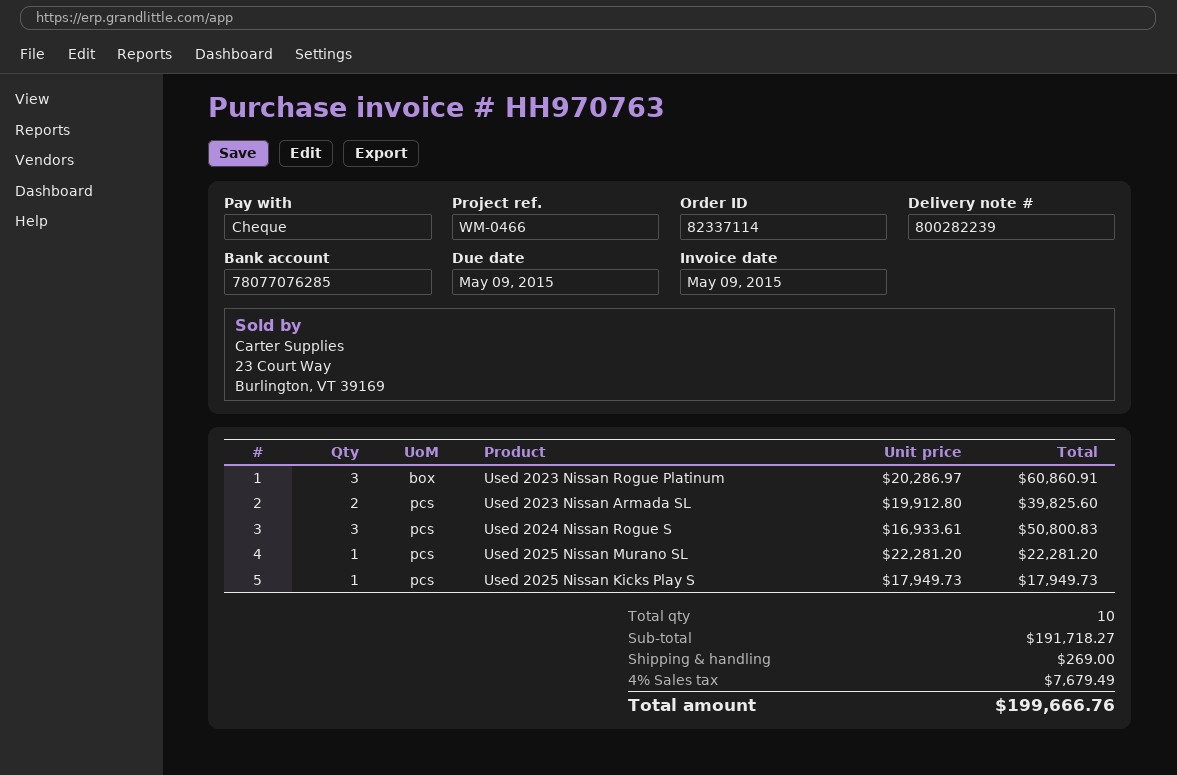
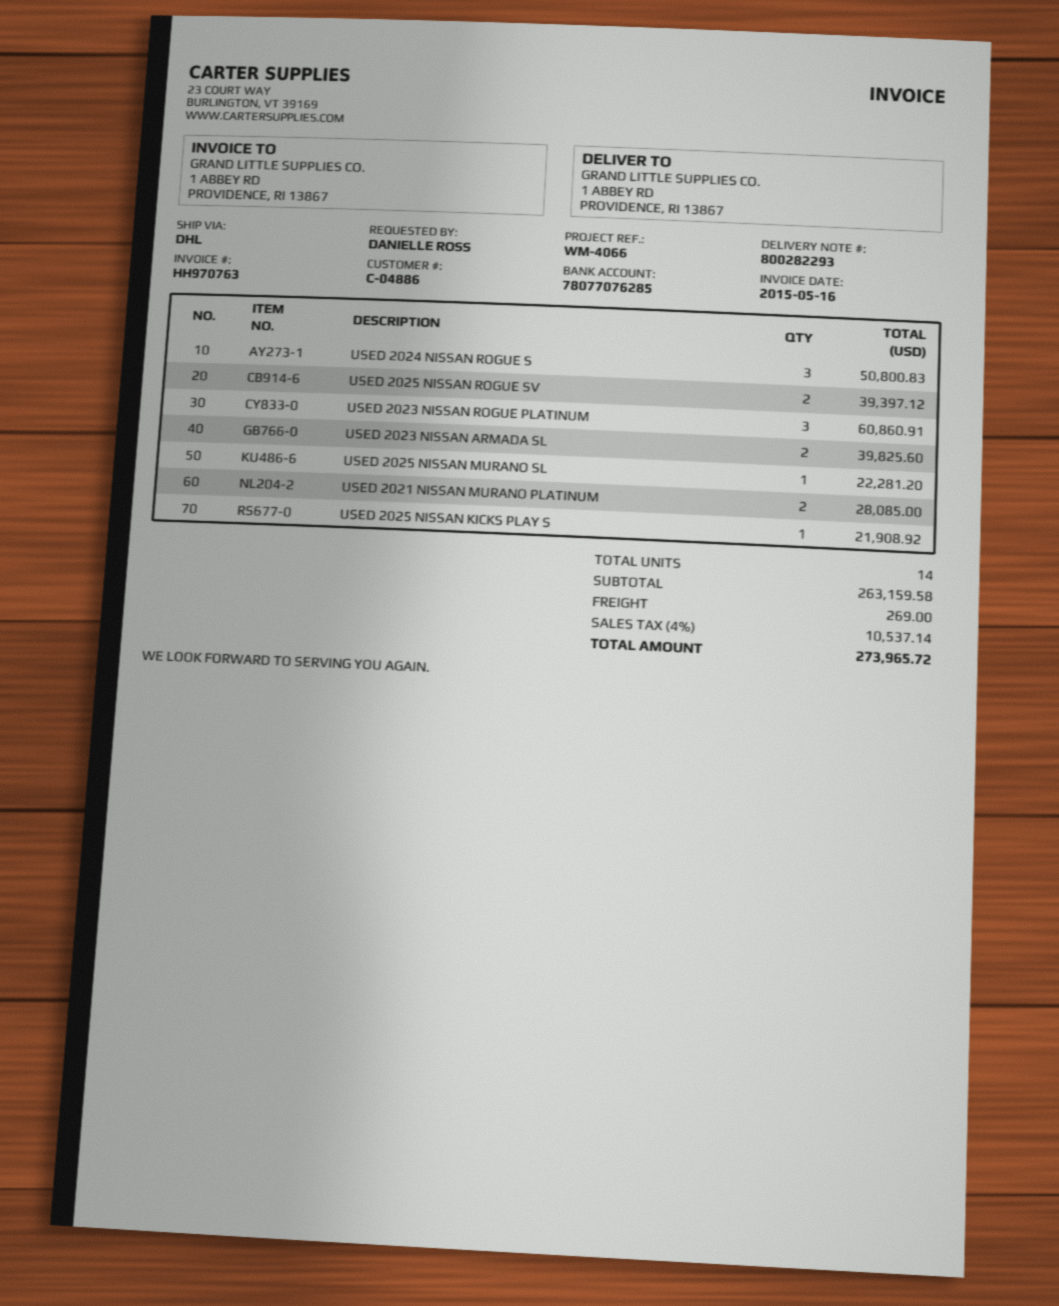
delivery note number: 800282239 -> 800282293
invoice date: 2015-05-09 -> 2015-05-16
reference: WM-0466 -> WM-4066
Used 2025 Nissan Kicks Play S: 1 for 17949.73 -> 1 for 21908.92
USED 2025 NISSAN ROGUE SV: none -> 2 for 39397.12
USED 2021 NISSAN MURANO PLATINUM: none -> 2 for 28085.00
total quantity: 10 -> 14
subtotal: 191718.27 -> 263159.58
tax: 4% = 7679.49 -> 4% = 10537.14
total: 199666.76 -> 273965.72

